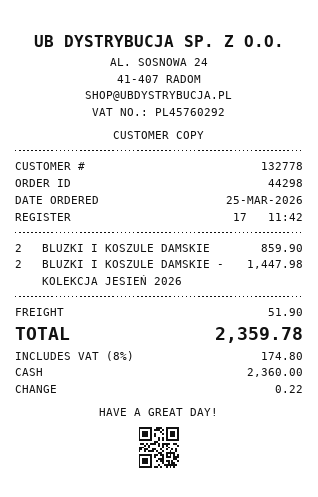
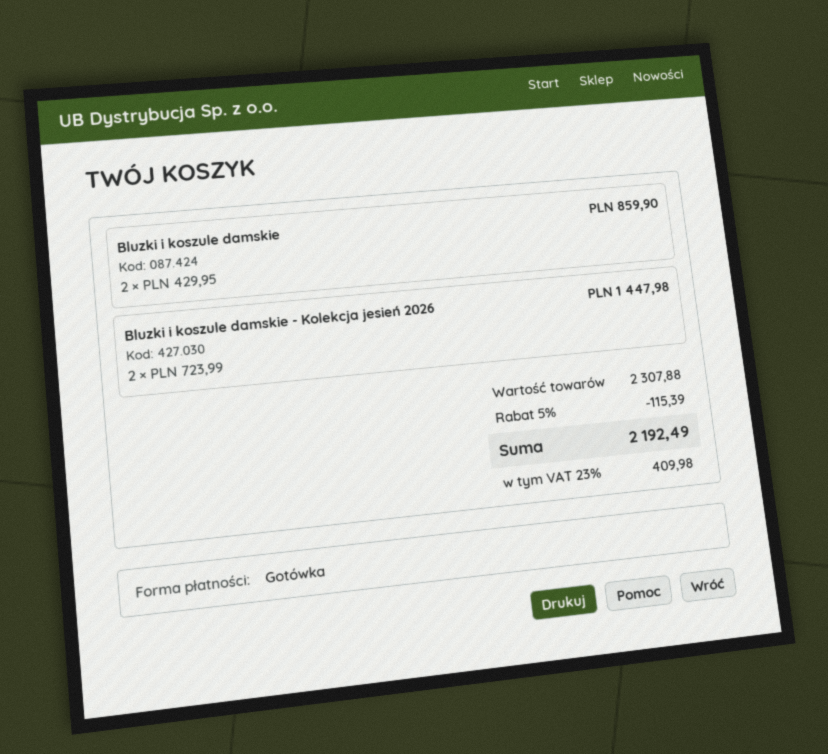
discount: none -> 5% = 115.39
shipping: 51.90 -> none
tax: 8% = 174.80 -> 23% = 409.98
total: 2359.78 -> 2192.49

